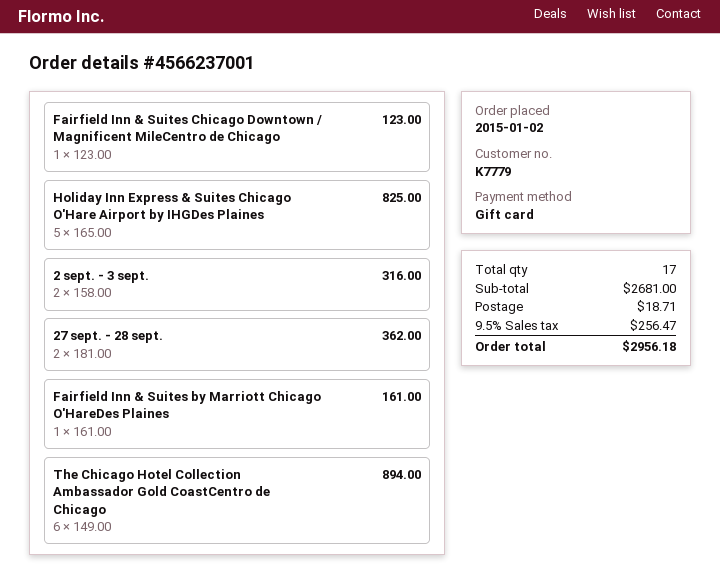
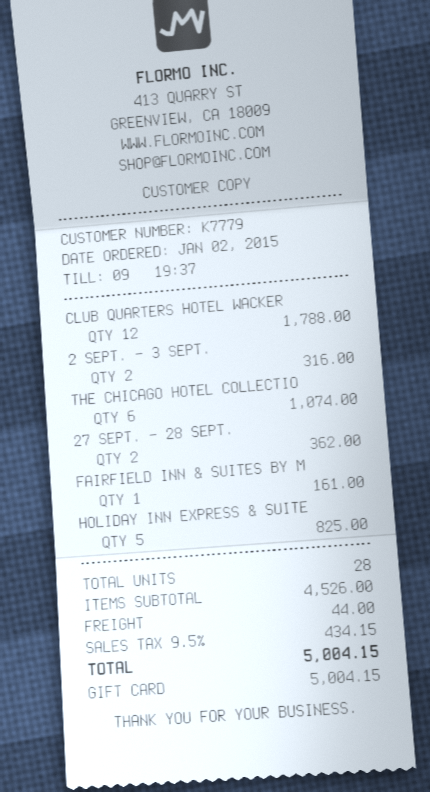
Fairfield Inn & Suites Chicago Downtown / Magnificent MileCentro de Chicago: 1 for 123.00 -> none
The Chicago Hotel Collection Ambassador Gold CoastCentro de Chicago: 6 for 894.00 -> 6 for 1074.00
CLUB QUARTERS HOTEL WACKER: none -> 12 for 1788.00
total quantity: 17 -> 28
subtotal: 2681.00 -> 4526.00
shipping: 18.71 -> 44.00
tax: 9.5% = 256.47 -> 9.5% = 434.15
total: 2956.18 -> 5004.15

